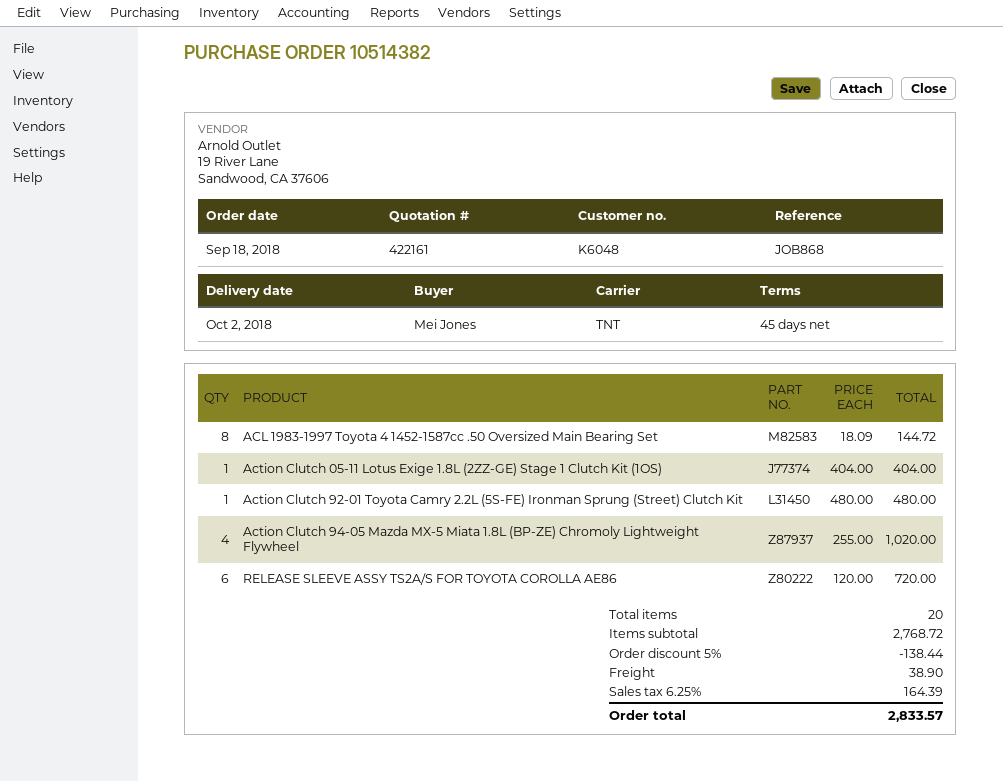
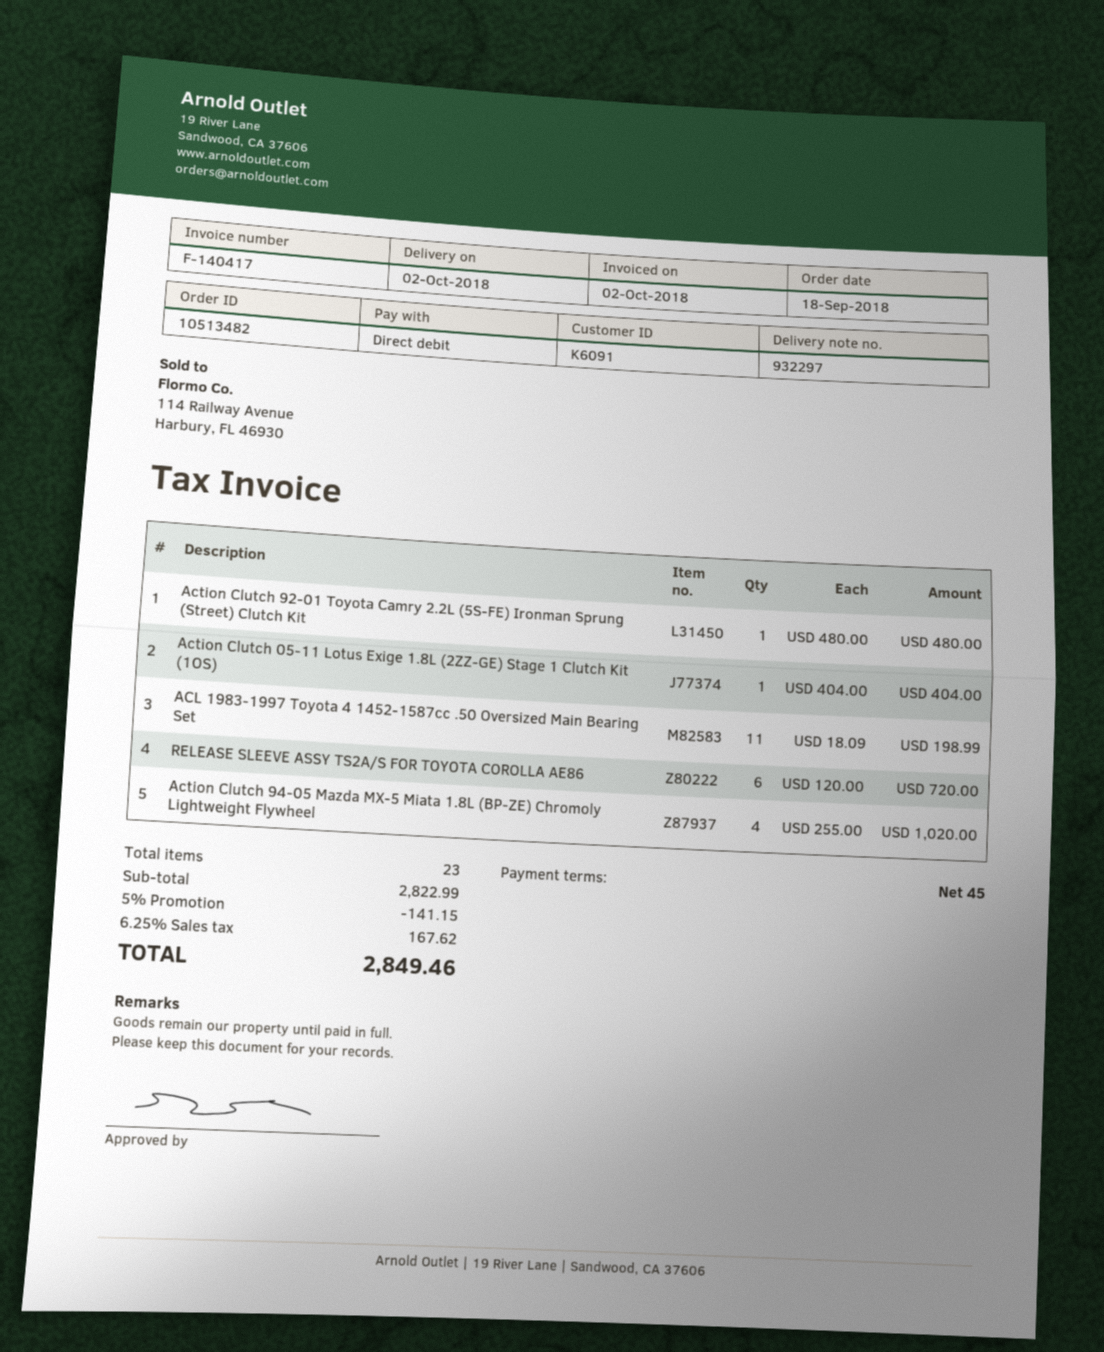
order number: 10514382 -> 10513482
customer number: K6048 -> K6091
ACL 1983-1997 Toyota 4 1452-1587cc .50 Oversized Main Bearing Set: 8 x 18.09 = 144.72 -> 11 x 18.09 = 198.99
total quantity: 20 -> 23
subtotal: 2768.72 -> 2822.99
discount: 5% = 138.44 -> 5% = 141.15
shipping: 38.90 -> none
tax: 6.25% = 164.39 -> 6.25% = 167.62
total: 2833.57 -> 2849.46

